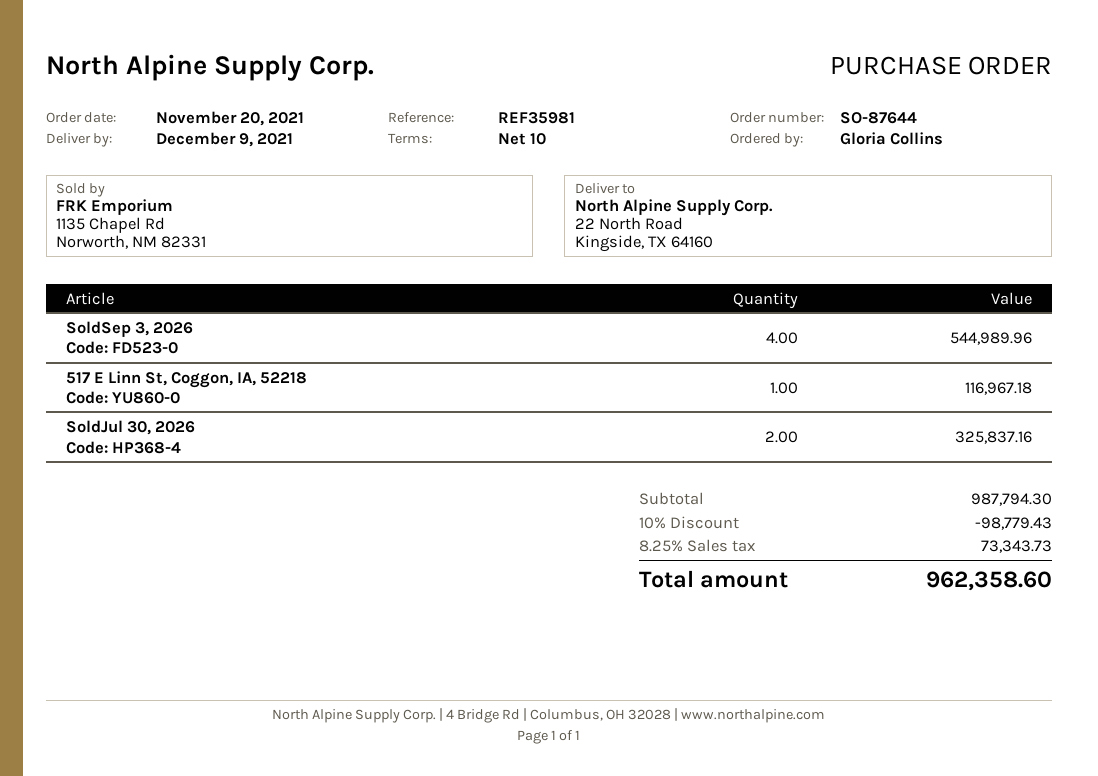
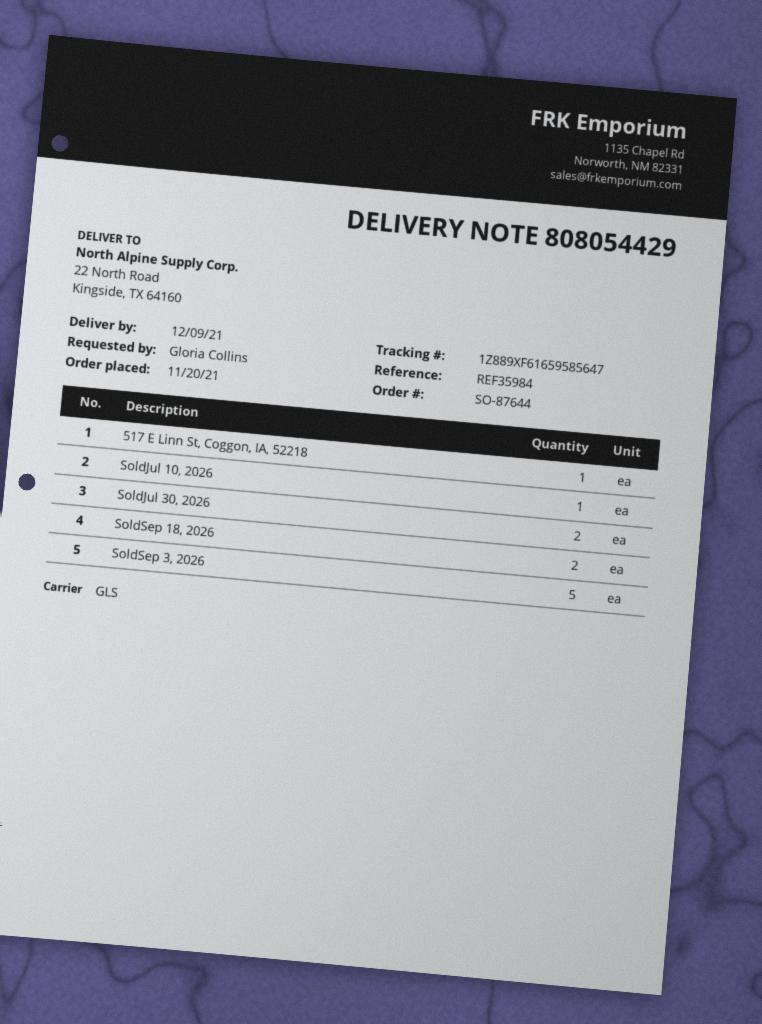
reference: REF35981 -> REF35984
SoldSep 3, 2026: 4 -> 5
SoldJul 10, 2026: none -> 1
SoldSep 18, 2026: none -> 2

